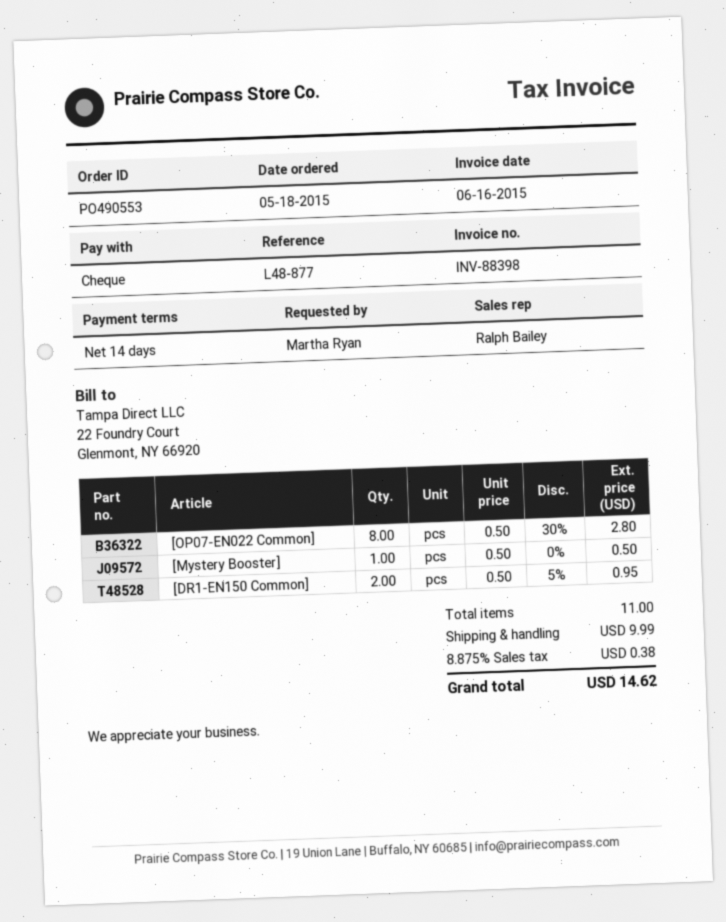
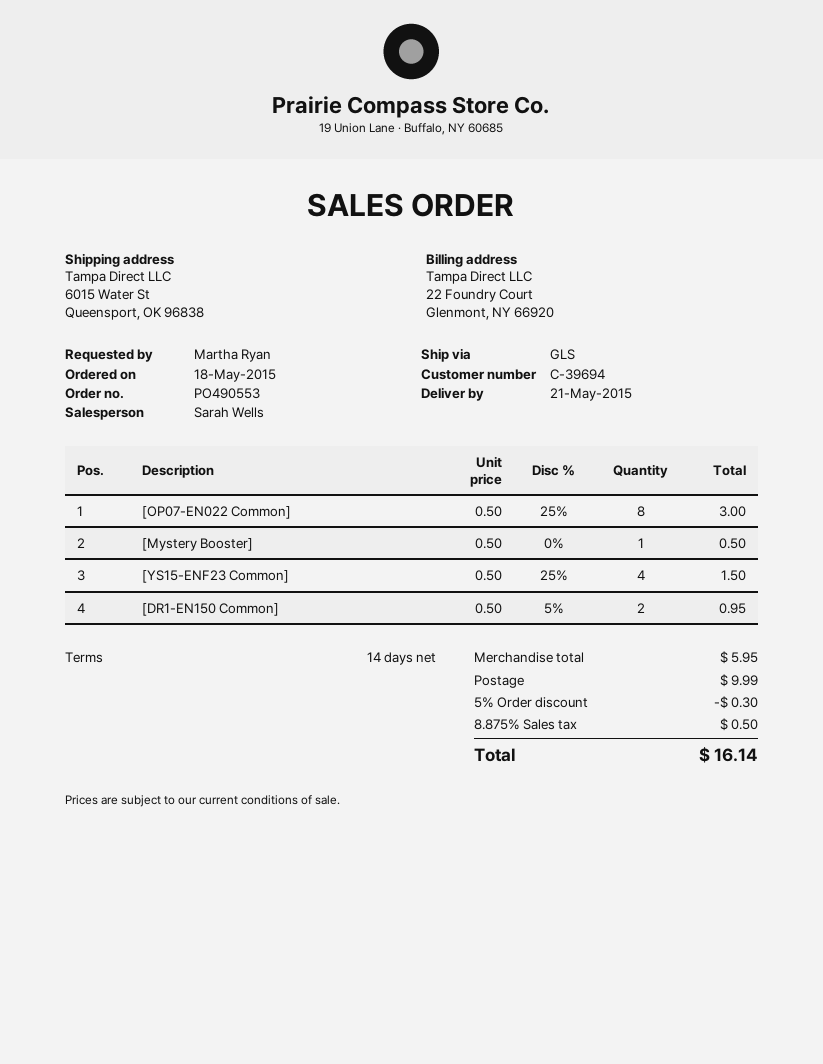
sales rep: Ralph Bailey -> Sarah Wells
[OP07-EN022 Common]: 8 x 0.50 - 30% = 2.80 -> 8 x 0.50 - 25% = 3.00
[YS15-ENF23 Common]: none -> 4 x 0.50 - 25% = 1.50
discount: none -> 5% = 0.30
tax: 8.875% = 0.38 -> 8.875% = 0.50
total: 14.62 -> 16.14

